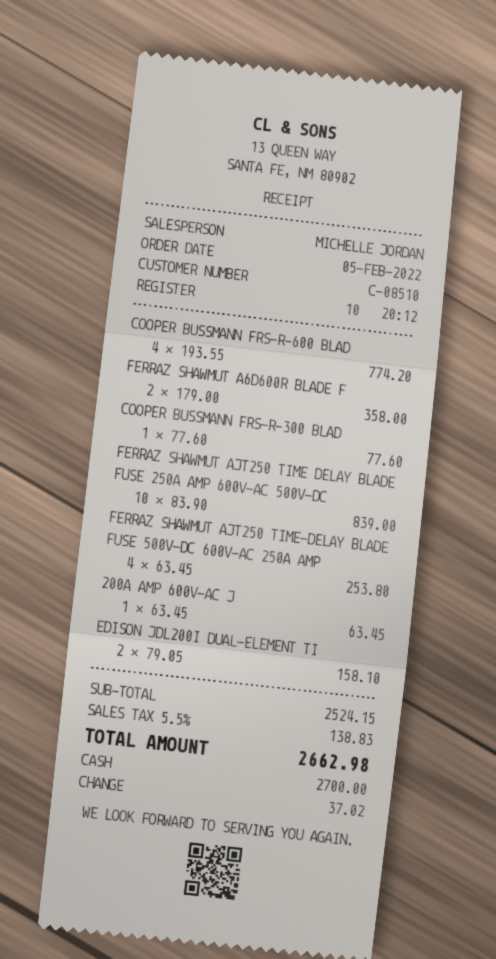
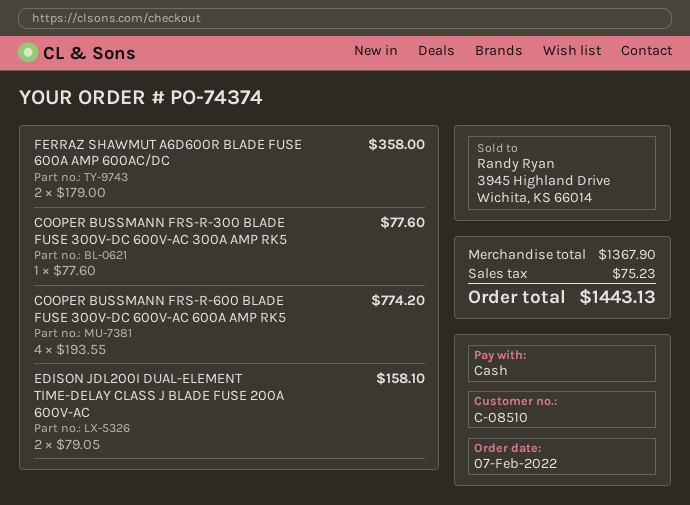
order date: 2022-02-05 -> 2022-02-07
FERRAZ SHAWMUT AJT250 TIME DELAY BLADE FUSE 250A AMP 600V-AC 500V-DC: 10 x 83.90 = 839.00 -> none
FERRAZ SHAWMUT AJT250 TIME-DELAY BLADE FUSE 500V-DC 600V-AC 250A AMP: 4 x 63.45 = 253.80 -> none
200A AMP 600V-AC J: 1 x 63.45 = 63.45 -> none
subtotal: 2524.15 -> 1367.90
tax: 138.83 -> 75.23
total: 2662.98 -> 1443.13

